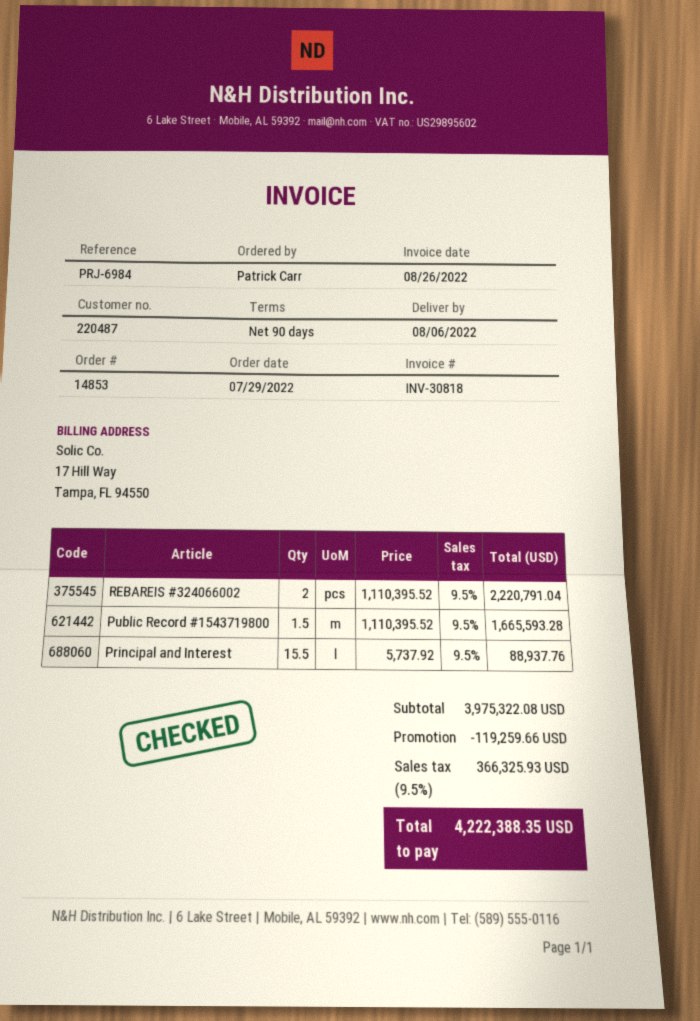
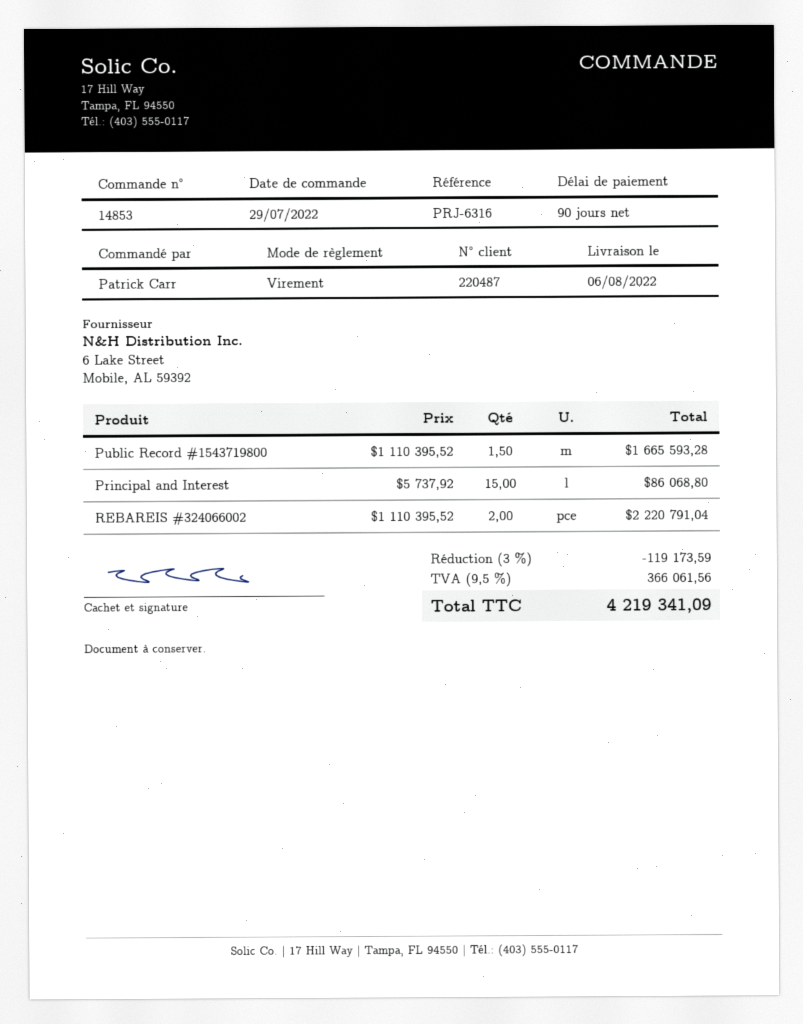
reference: PRJ-6984 -> PRJ-6316
Principal and Interest: 15.5 x 5737.92 = 88937.76 -> 15 x 5737.92 = 86068.80
discount: 119259.66 -> 119173.59
tax: 9.5% = 366325.93 -> 9.5% = 366061.56
total: 4222388.35 -> 4219341.09

